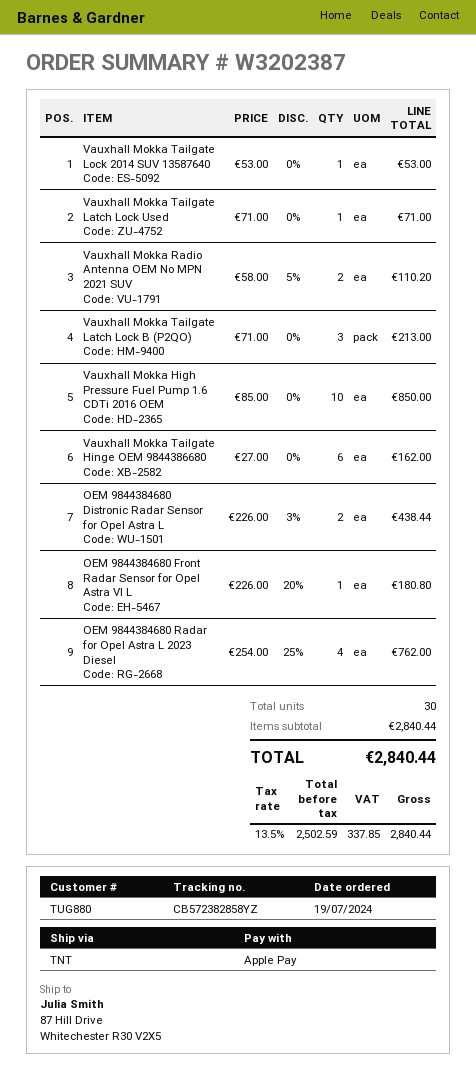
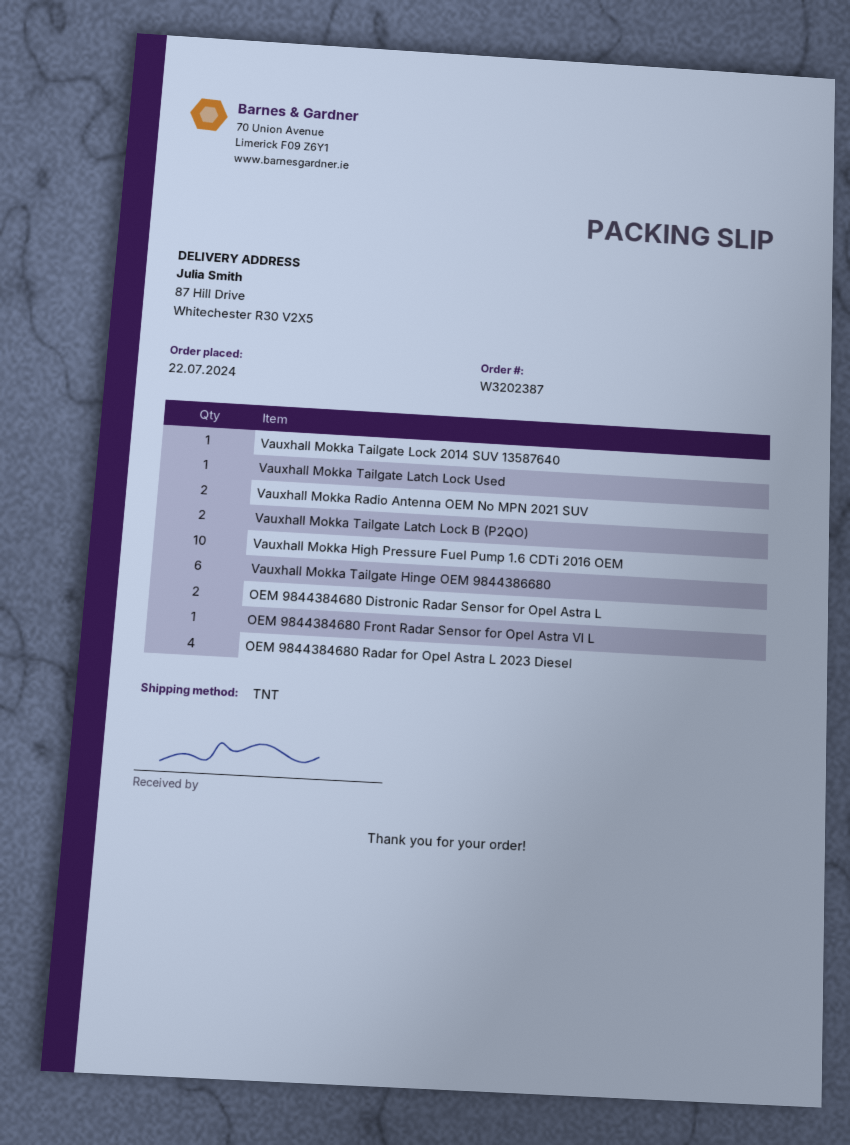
order date: 2024-07-19 -> 2024-07-22
Vauxhall Mokka Tailgate Latch Lock B (P2QO): 3 -> 2

